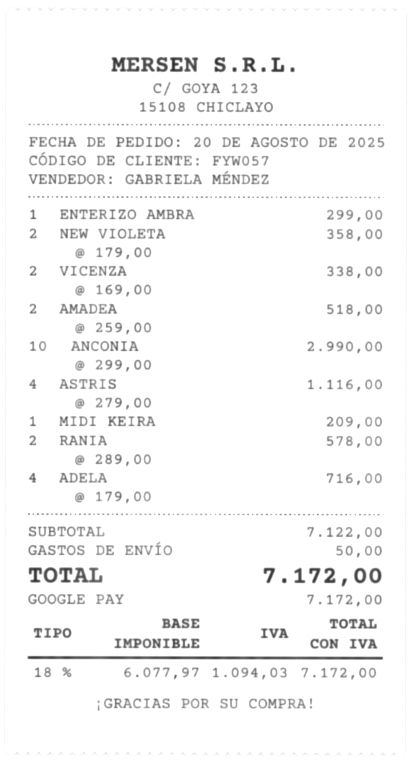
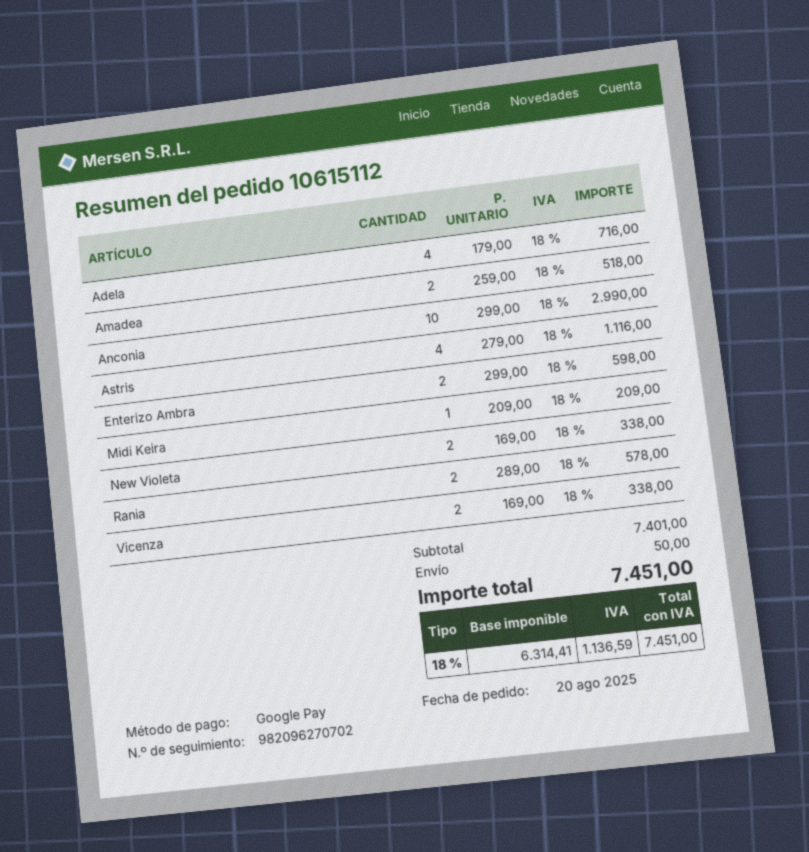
ENTERIZO AMBRA: 1 x 299.00 = 299.00 -> 2 x 299.00 = 598.00
NEW VIOLETA: 2 x 179.00 = 358.00 -> 2 x 169.00 = 338.00
subtotal: 7122.00 -> 7401.00
net: 6077.97 -> 6314.41
tax: 18% = 1094.03 -> 18% = 1136.59
total: 7172.00 -> 7451.00

